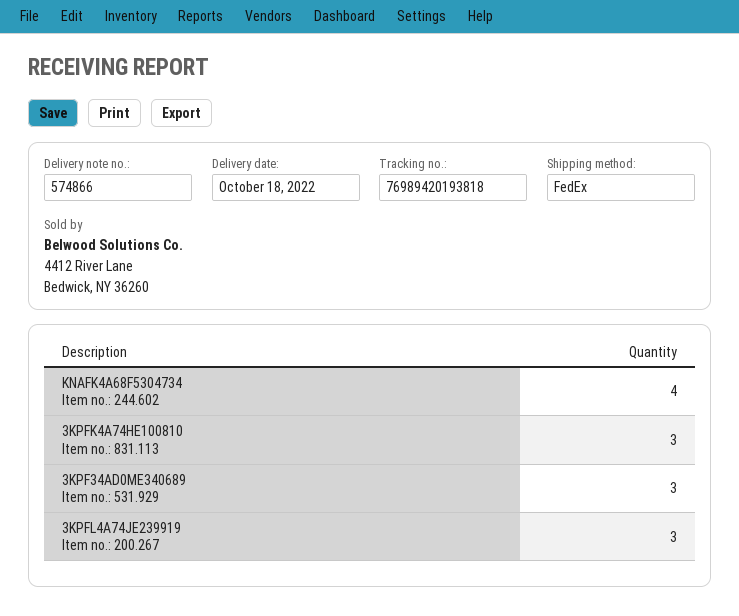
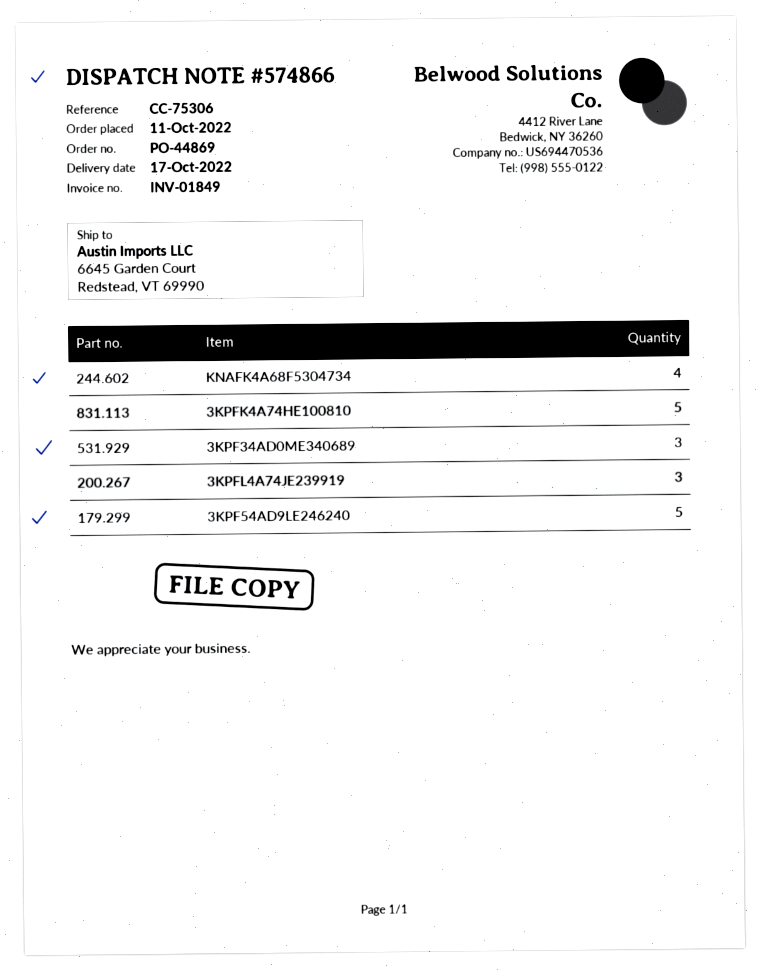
delivery date: 2022-10-18 -> 2022-10-17
3KPFK4A74HE100810: 3 -> 5
3KPF54AD9LE246240: none -> 5

